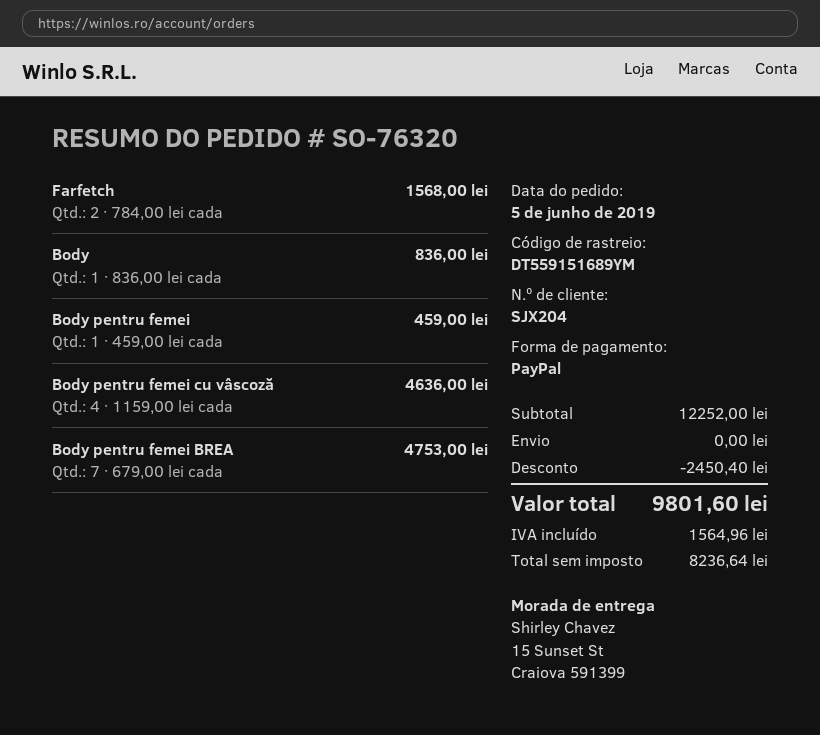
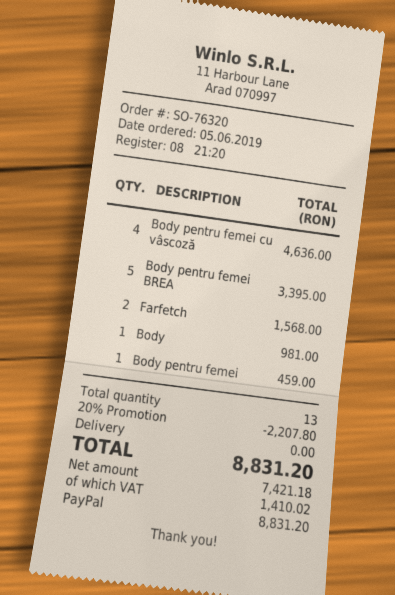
Body: 1 for 836.00 -> 1 for 981.00
Body pentru femei BREA: 7 for 4753.00 -> 5 for 3395.00
discount: 2450.40 -> 2207.80
net: 8236.64 -> 7421.18
tax: 1564.96 -> 1410.02
total: 9801.60 -> 8831.20

